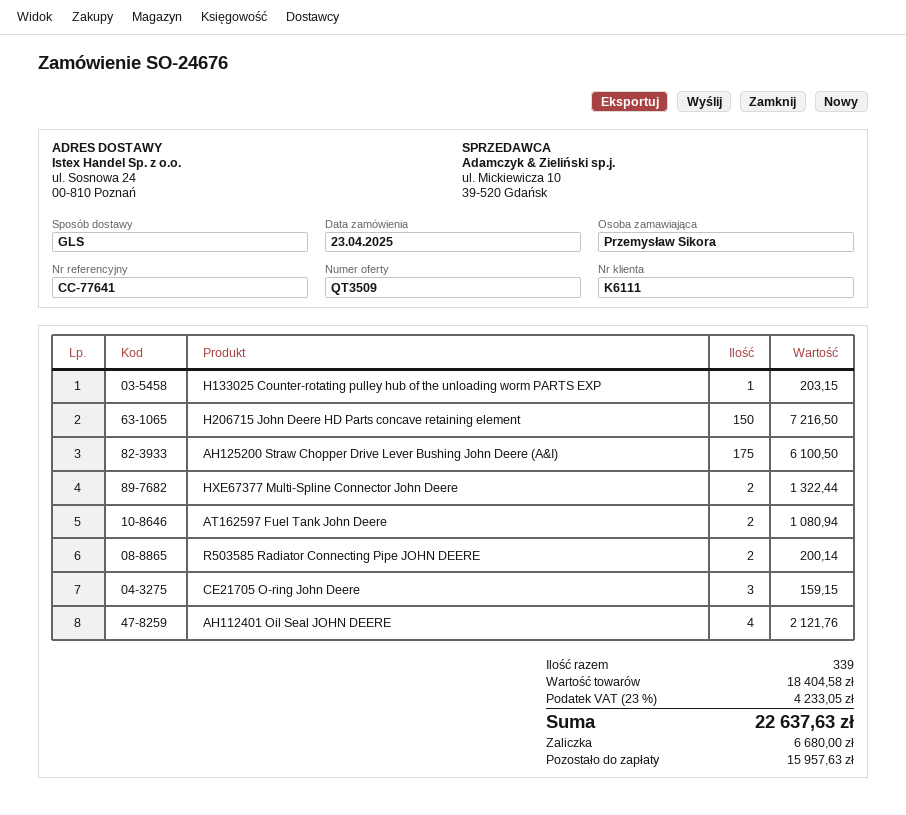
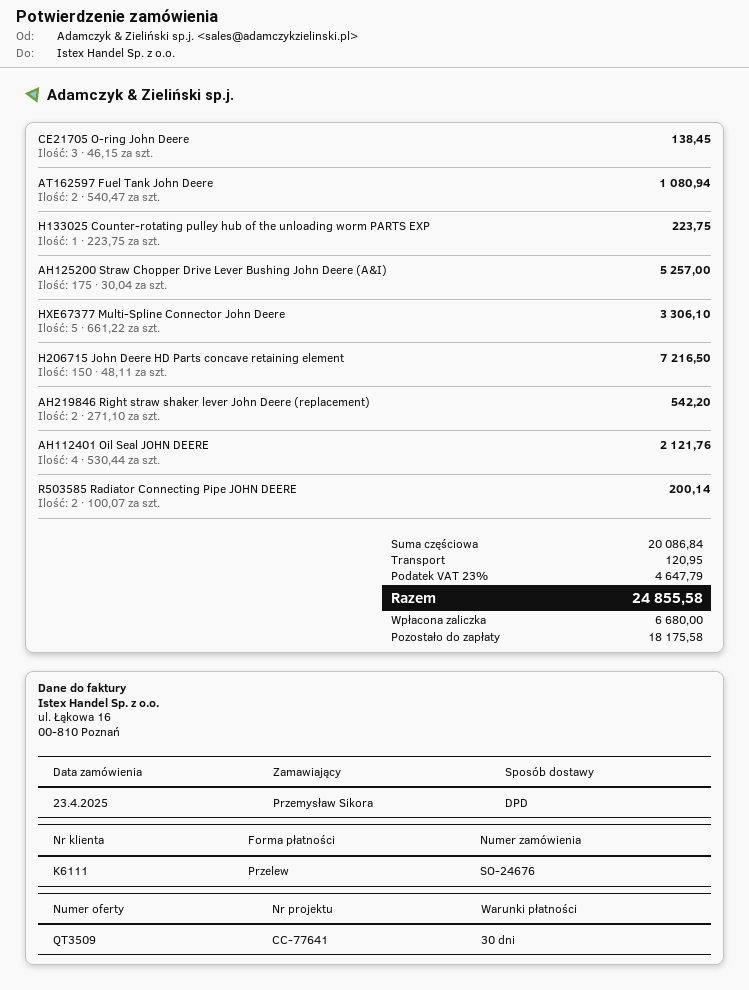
shipping method: GLS -> DPD
H133025 Counter-rotating pulley hub of the unloading worm PARTS EXP: 1 for 203.15 -> 1 for 223.75
AH125200 Straw Chopper Drive Lever Bushing John Deere (A&I): 175 for 6100.50 -> 175 for 5257.00
HXE67377 Multi-Spline Connector John Deere: 2 for 1322.44 -> 5 for 3306.10
CE21705 O-ring John Deere: 3 for 159.15 -> 3 for 138.45
AH219846 Right straw shaker lever John Deere (replacement): none -> 2 for 542.20
subtotal: 18404.58 -> 20086.84
shipping: none -> 120.95
tax: 23% = 4233.05 -> 23% = 4647.79
total: 22637.63 -> 24855.58
balance: 15957.63 -> 18175.58

